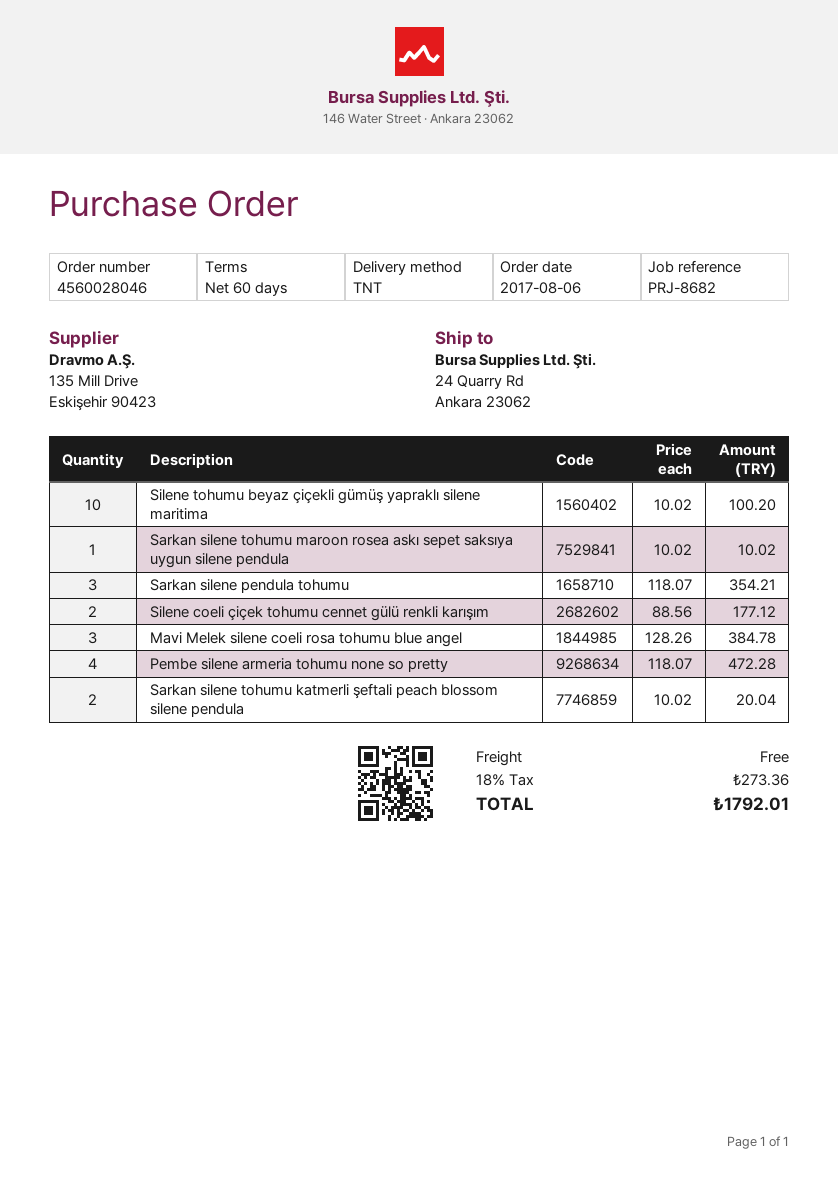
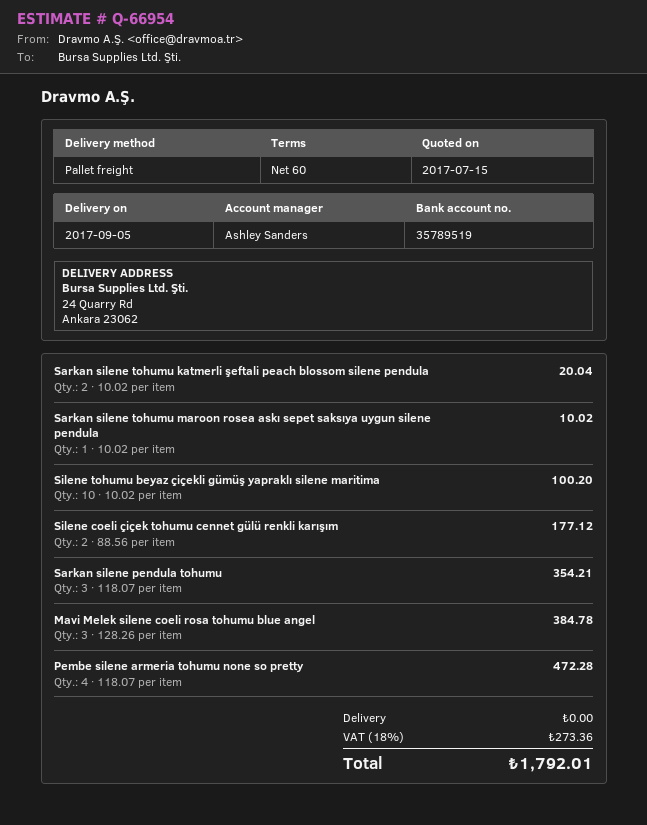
shipping method: TNT -> pallet freight

